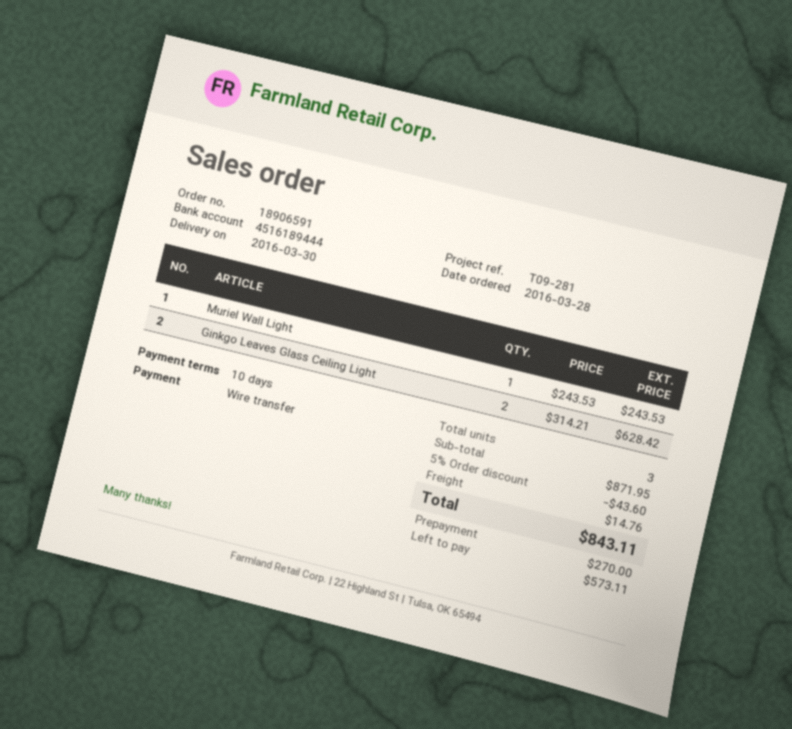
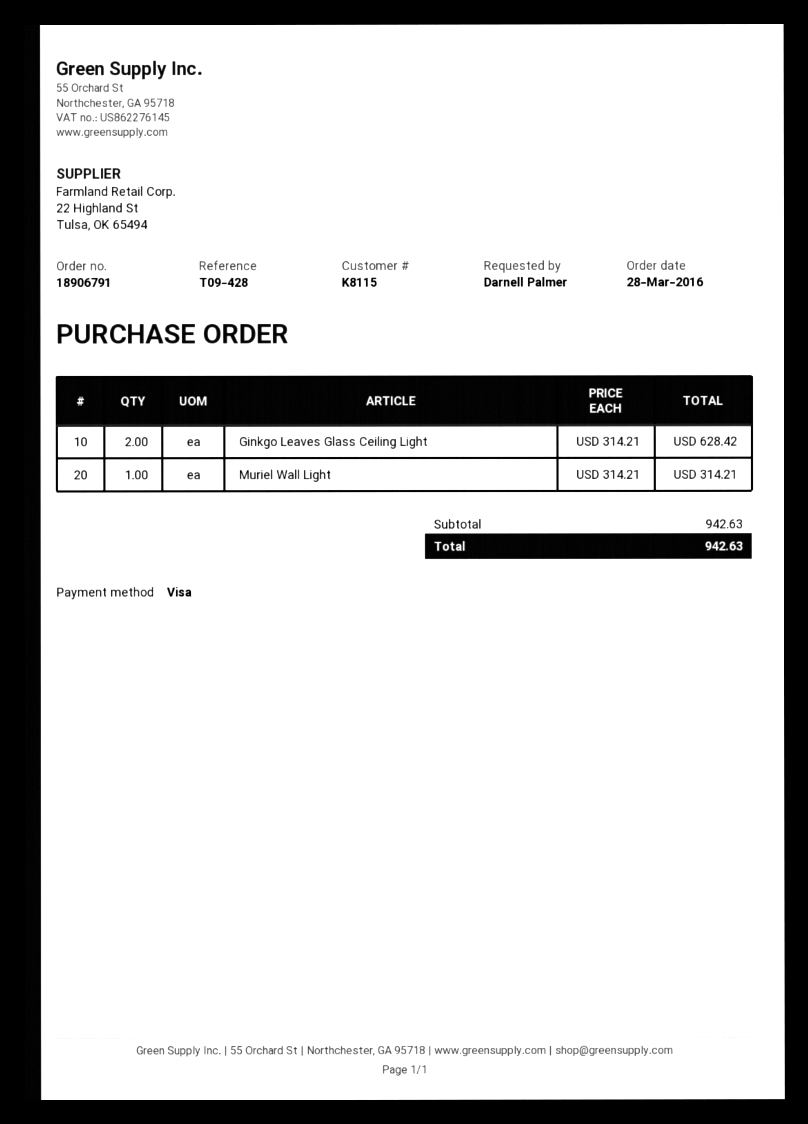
order number: 18906591 -> 18906791
reference: T09-281 -> T09-428
payment method: bank transfer -> Visa
Muriel Wall Light: 1 x 243.53 = 243.53 -> 1 x 314.21 = 314.21
subtotal: 871.95 -> 942.63
discount: 5% = 43.60 -> none
shipping: 14.76 -> none
total: 843.11 -> 942.63

